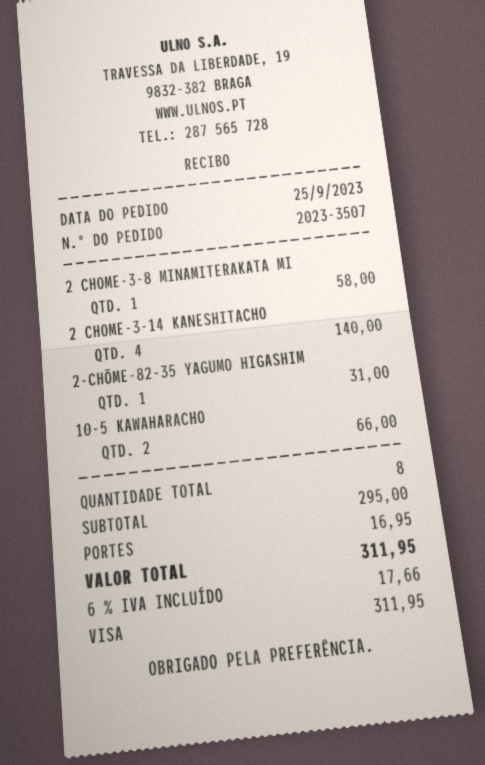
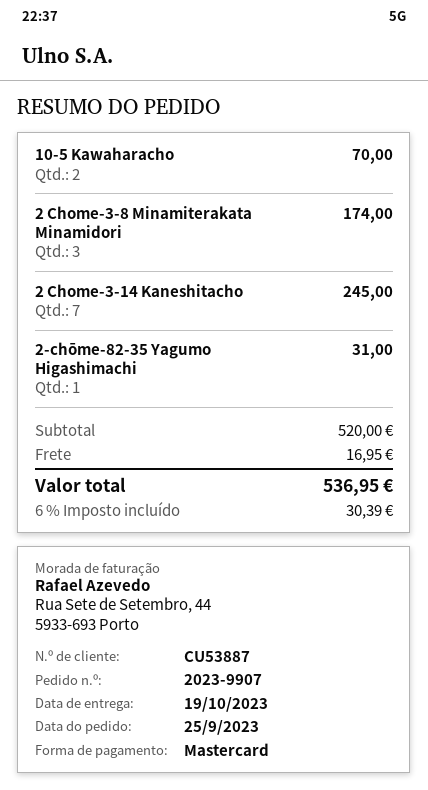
order number: 2023-3507 -> 2023-9907
payment method: Visa -> Mastercard
2 CHOME-3-8 MINAMITERAKATA MI: 1 for 58.00 -> 3 for 174.00
2 CHOME-3-14 KANESHITACHO: 4 for 140.00 -> 7 for 245.00
10-5 KAWAHARACHO: 2 for 66.00 -> 2 for 70.00
subtotal: 295.00 -> 520.00
tax: 6% = 17.66 -> 6% = 30.39
total: 311.95 -> 536.95

